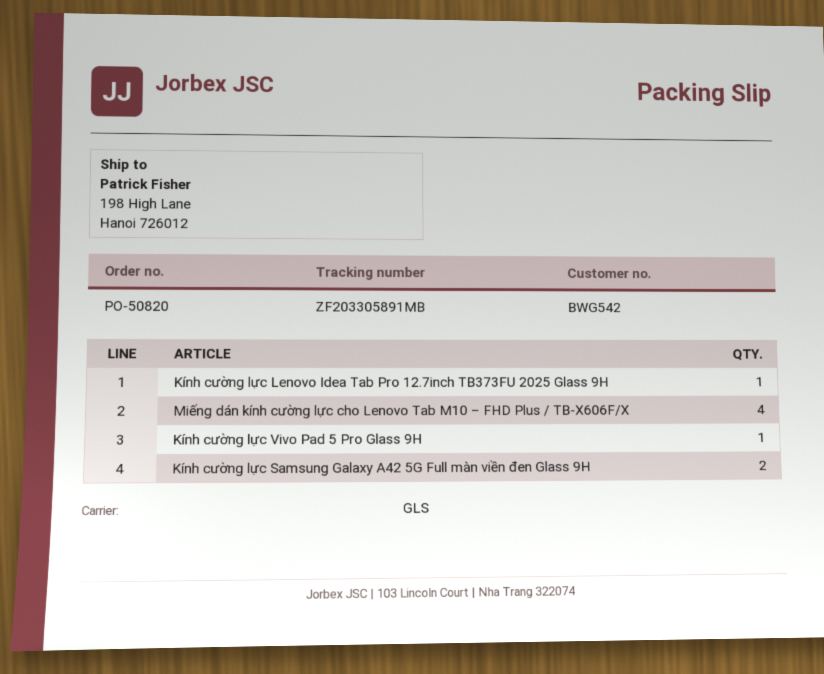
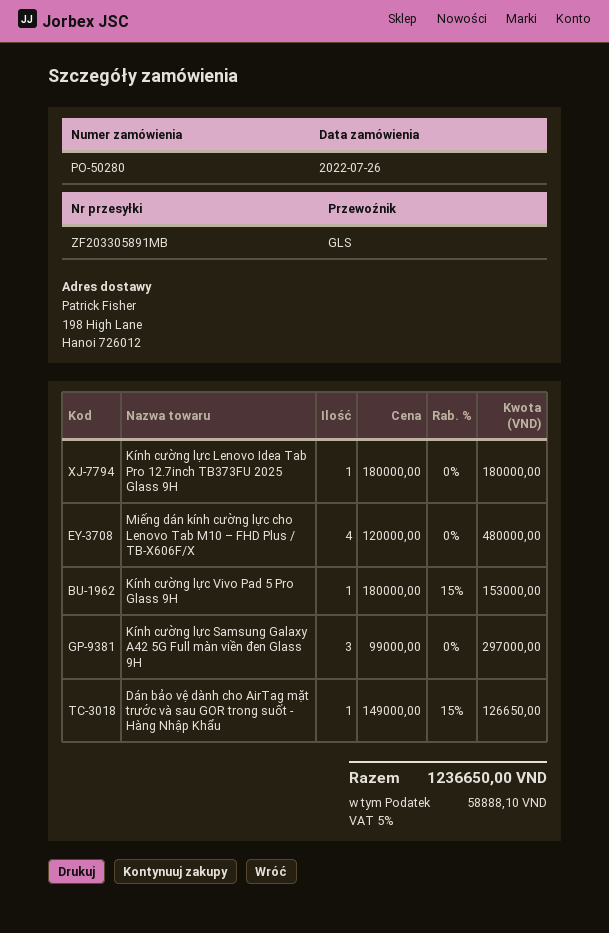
order number: PO-50820 -> PO-50280
Kính cường lực Samsung Galaxy A42 5G Full màn viền đen Glass 9H: 2 -> 3
Dán bảo vệ dành cho AirTag mặt trước và sau GOR trong suốt - Hàng Nhập Khẩu: none -> 1

